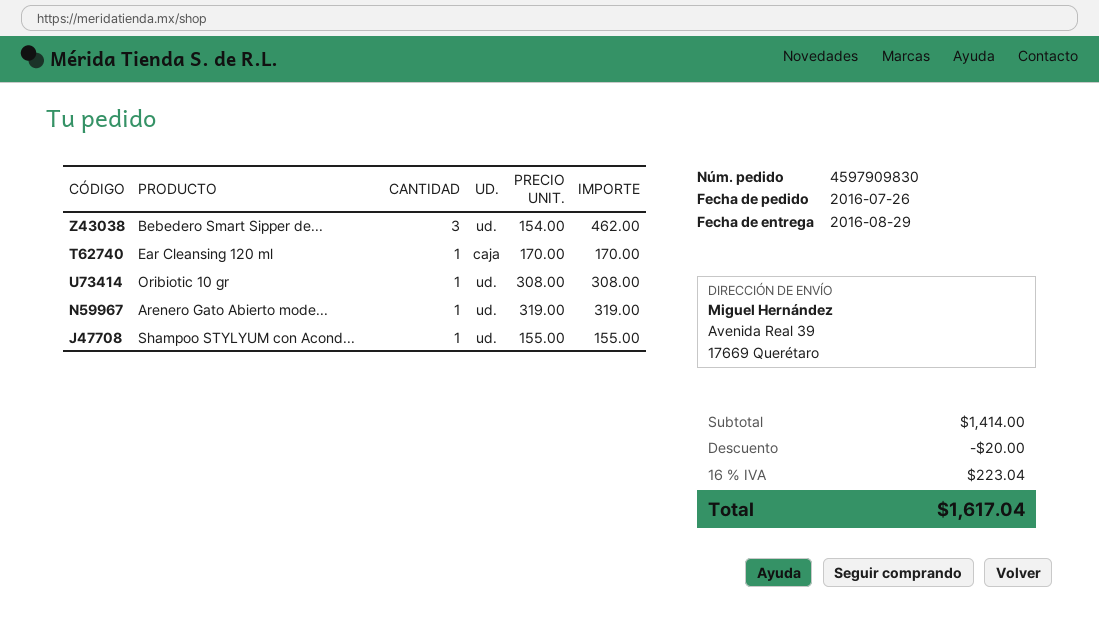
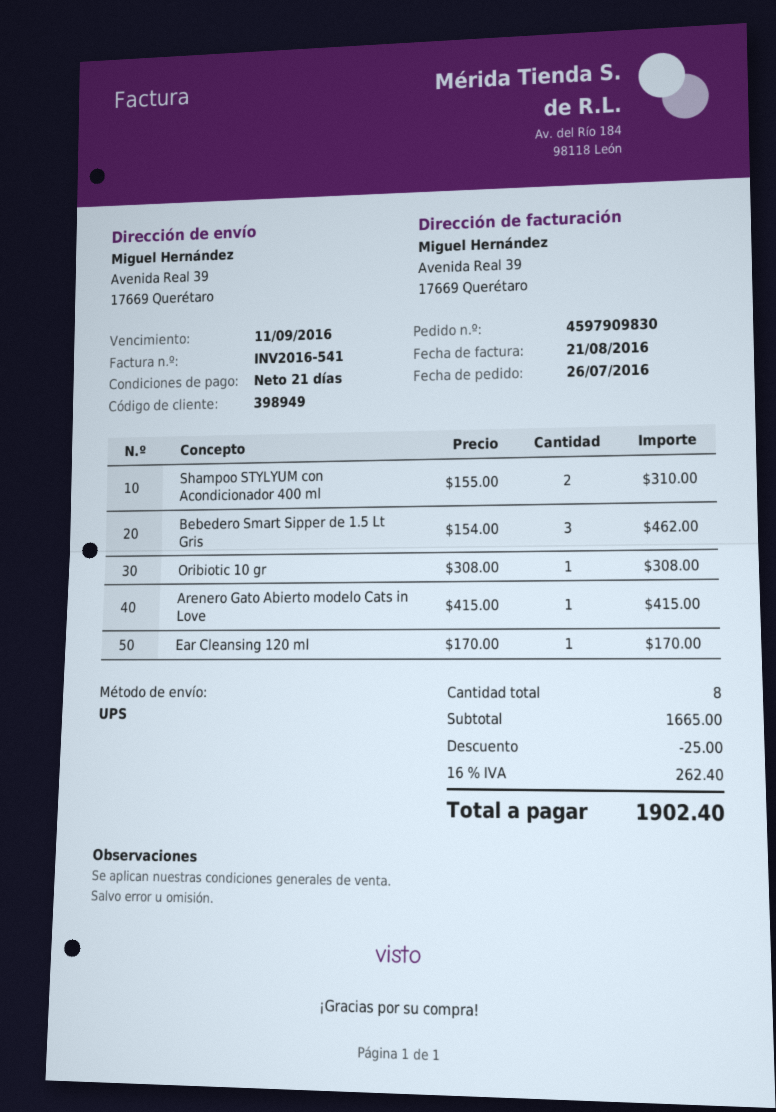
Arenero Gato Abierto mode...: 1 x 319.00 = 319.00 -> 1 x 415.00 = 415.00
Shampoo STYLYUM con Acond...: 1 x 155.00 = 155.00 -> 2 x 155.00 = 310.00
subtotal: 1414.00 -> 1665.00
discount: 20.00 -> 25.00
tax: 16% = 223.04 -> 16% = 262.40
total: 1617.04 -> 1902.40

